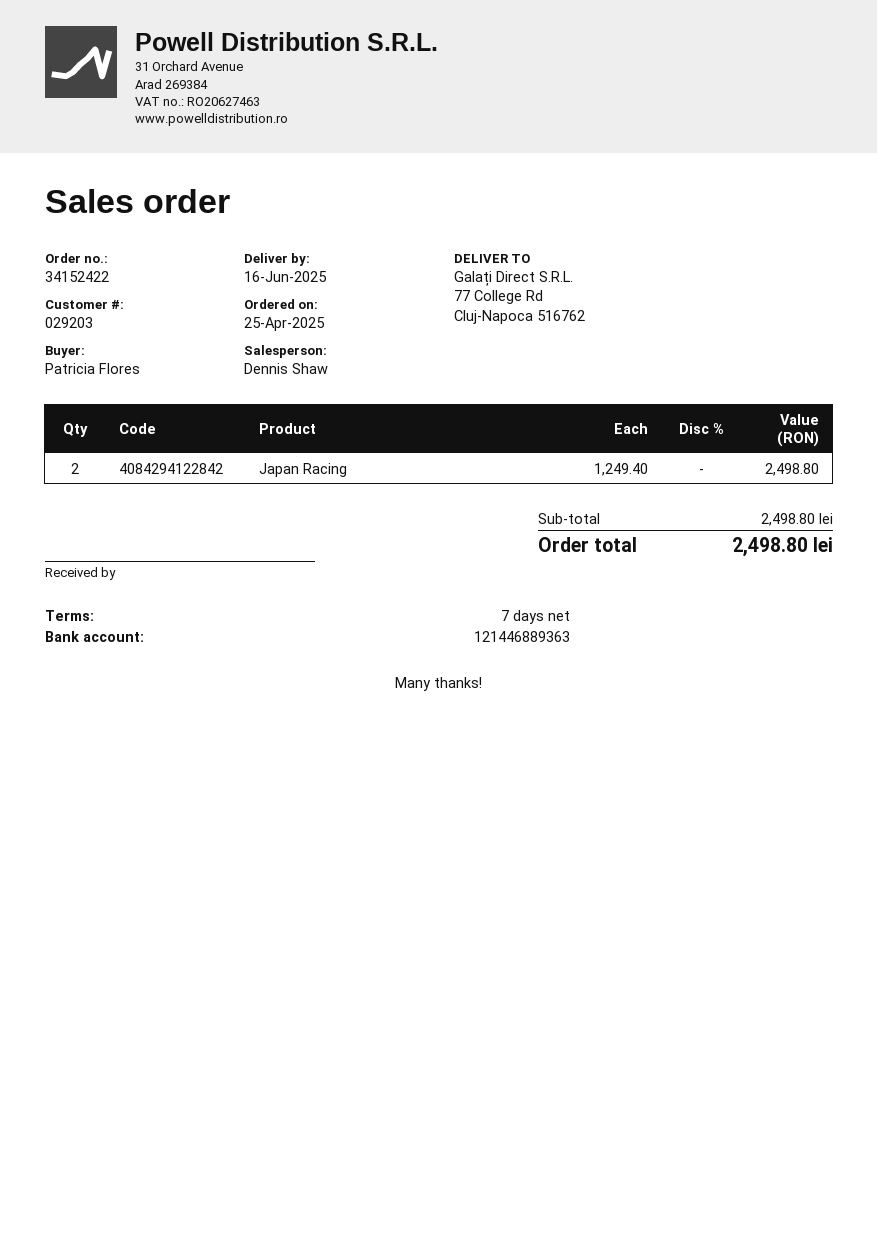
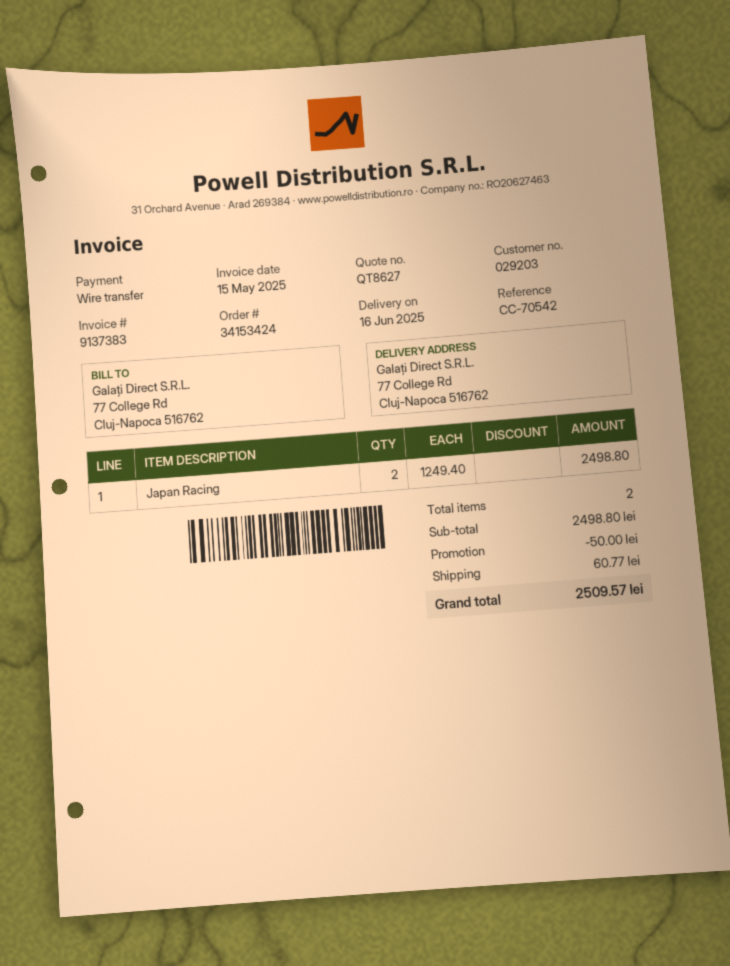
order number: 34152422 -> 34153424
discount: none -> 50.00
shipping: none -> 60.77
total: 2498.80 -> 2509.57

